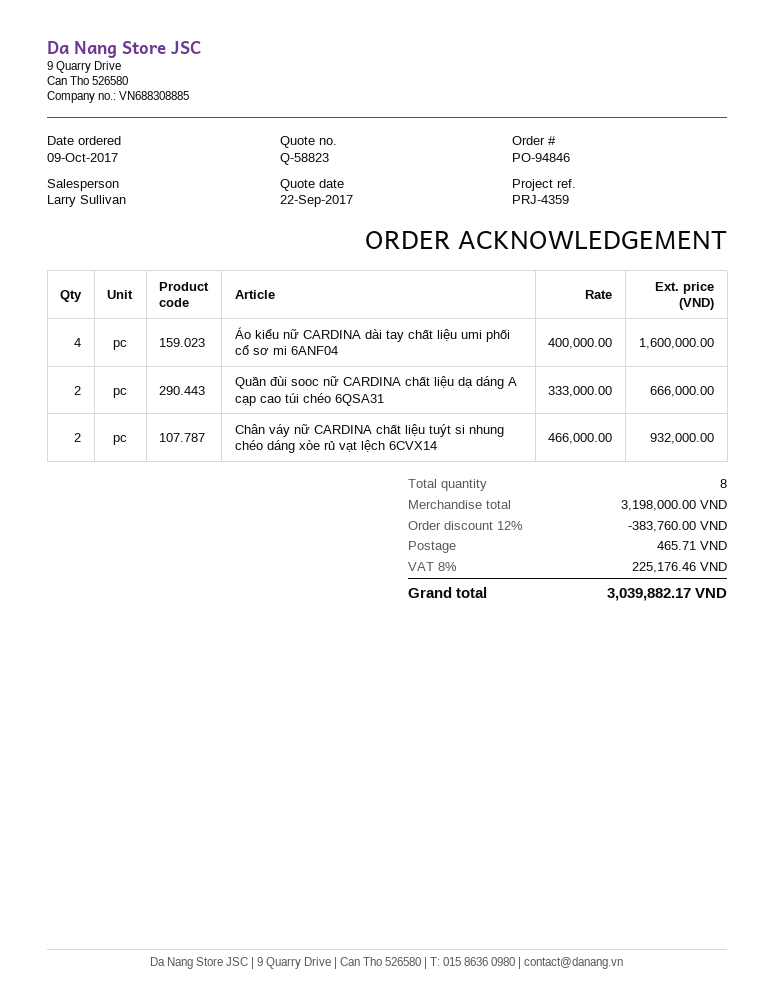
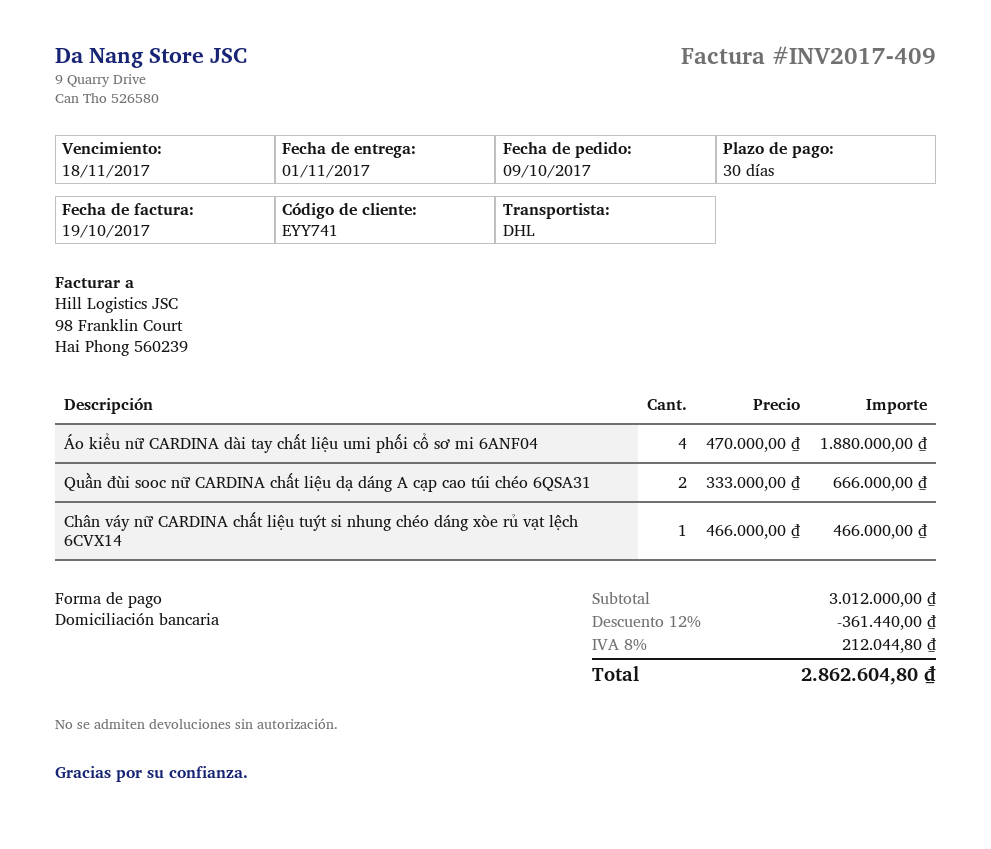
Áo kiểu nữ CARDINA dài tay chất liệu umi phối cổ sơ mi 6ANF04: 4 x 400000.00 = 1600000.00 -> 4 x 470000.00 = 1880000.00
Chân váy nữ CARDINA chất liệu tuýt si nhung chéo dáng xòe rủ vạt lệch 6CVX14: 2 x 466000.00 = 932000.00 -> 1 x 466000.00 = 466000.00
subtotal: 3198000.00 -> 3012000.00
discount: 12% = 383760.00 -> 12% = 361440.00
shipping: 465.71 -> none
tax: 8% = 225176.46 -> 8% = 212044.80
total: 3039882.17 -> 2862604.80

